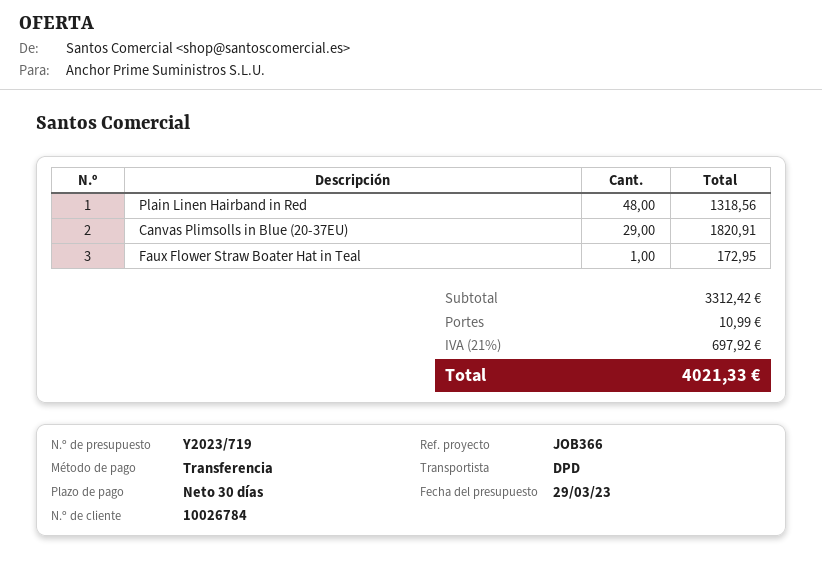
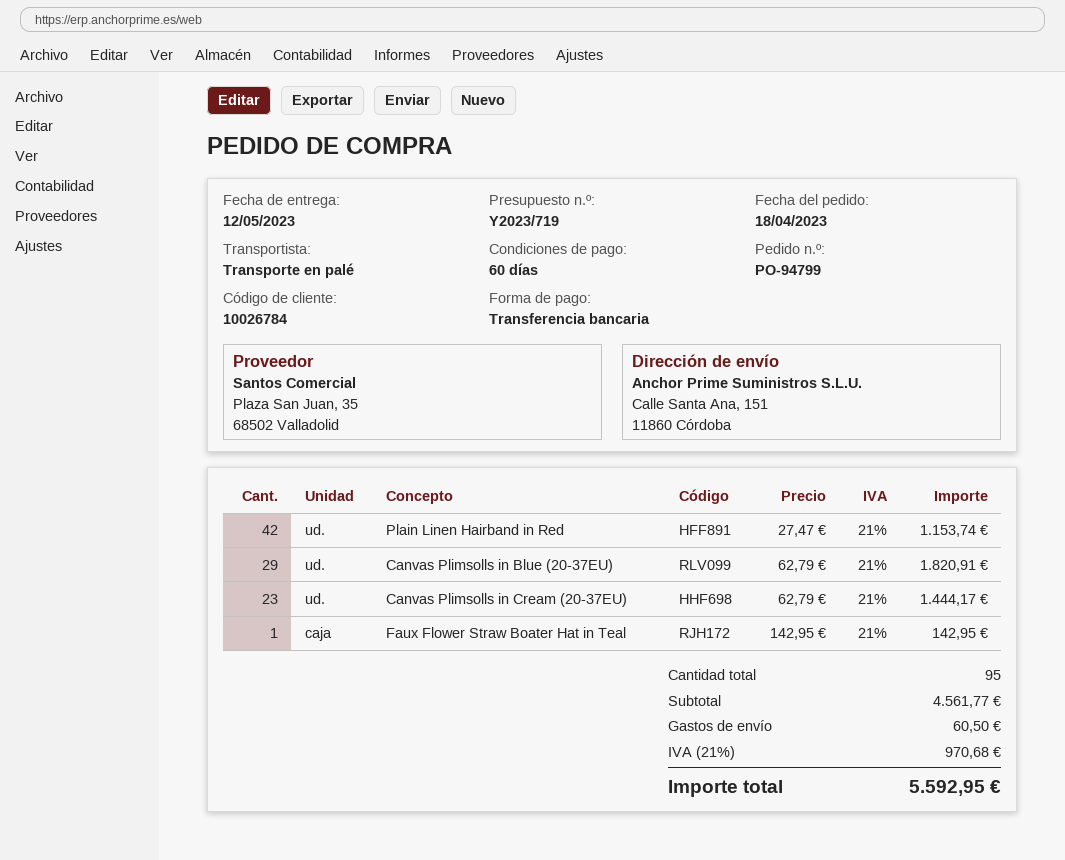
payment terms: 30 days -> 60 days
shipping method: DPD -> pallet freight
Plain Linen Hairband in Red: 48 for 1318.56 -> 42 for 1153.74
Faux Flower Straw Boater Hat in Teal: 1 for 172.95 -> 1 for 142.95
Canvas Plimsolls in Cream (20-37EU): none -> 23 for 1444.17
subtotal: 3312.42 -> 4561.77
shipping: 10.99 -> 60.50
tax: 21% = 697.92 -> 21% = 970.68
total: 4021.33 -> 5592.95

